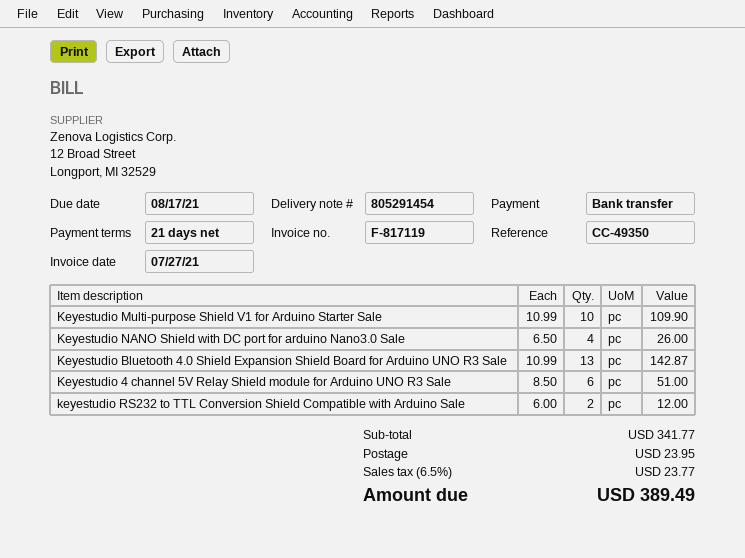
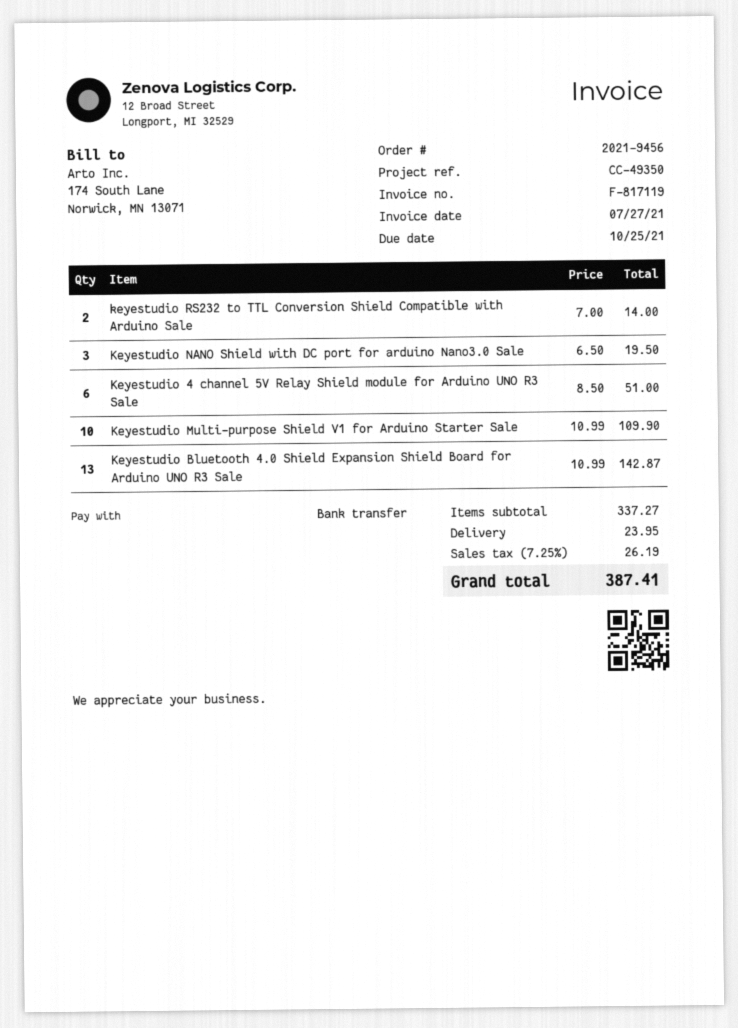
due date: 2021-08-17 -> 2021-10-25
Keyestudio NANO Shield with DC port for arduino Nano3.0 Sale: 4 x 6.50 = 26.00 -> 3 x 6.50 = 19.50
keyestudio RS232 to TTL Conversion Shield Compatible with Arduino Sale: 2 x 6.00 = 12.00 -> 2 x 7.00 = 14.00
subtotal: 341.77 -> 337.27
tax: 6.5% = 23.77 -> 7.25% = 26.19
total: 389.49 -> 387.41

